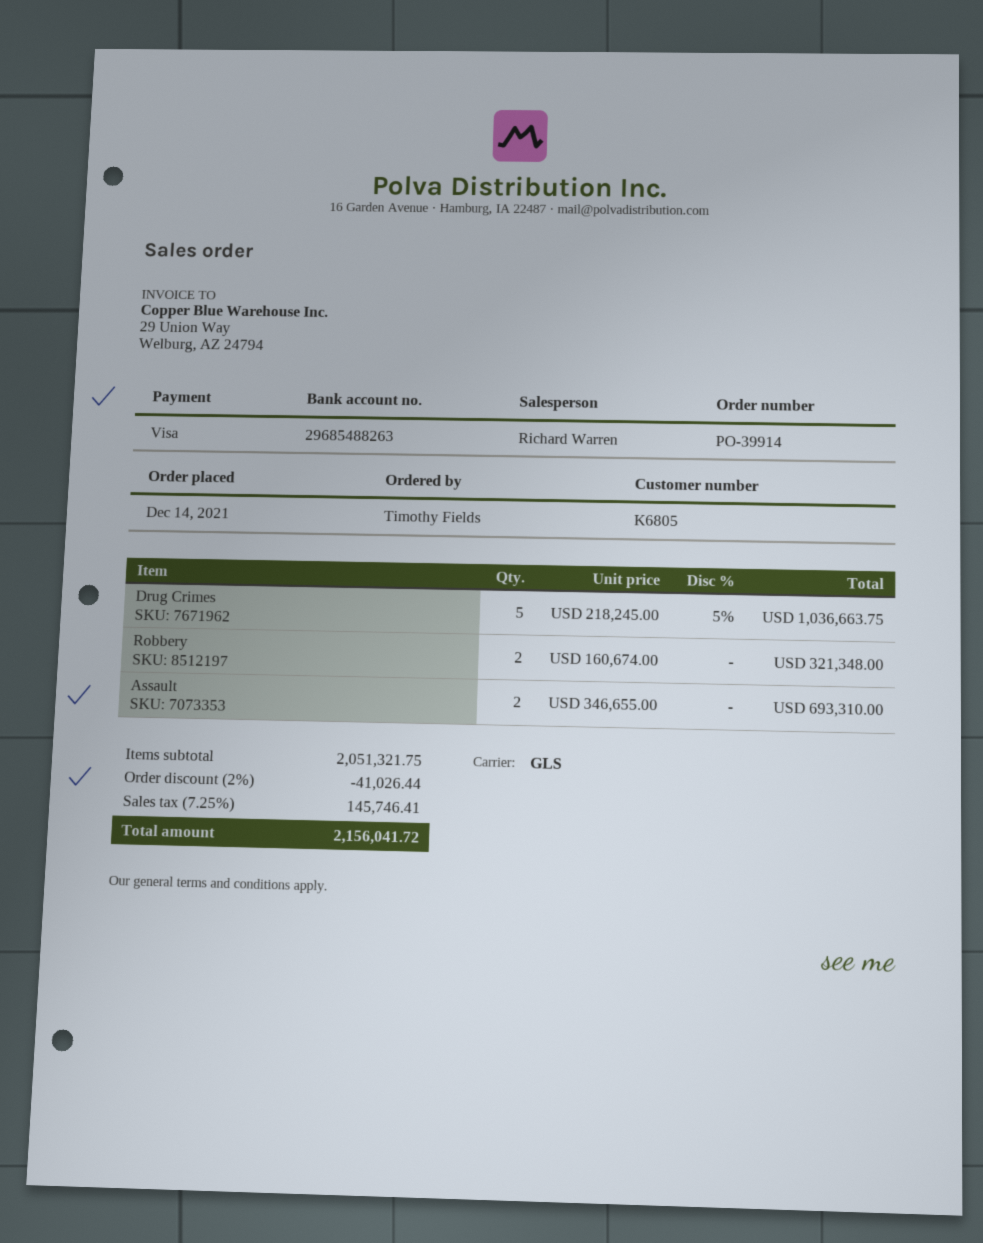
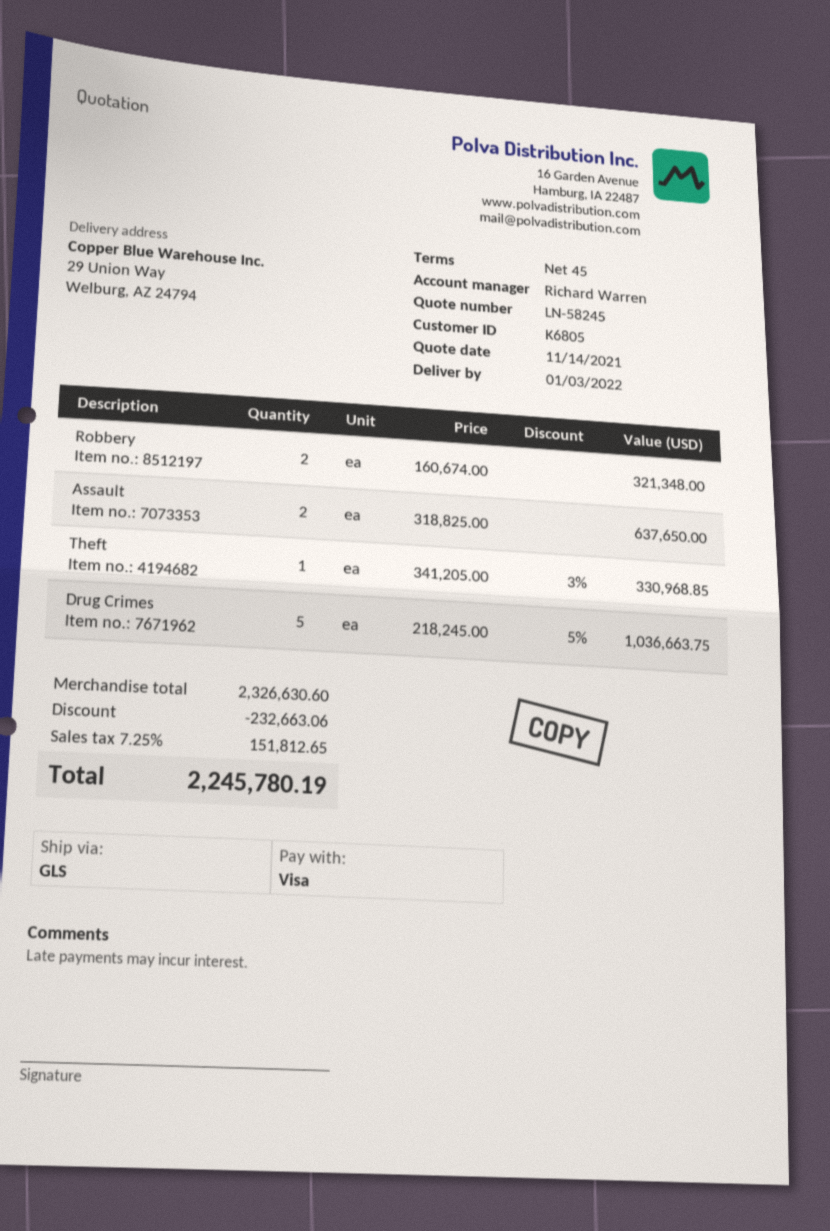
Assault: 2 x 346655.00 = 693310.00 -> 2 x 318825.00 = 637650.00
Theft: none -> 1 x 341205.00 - 3% = 330968.85
subtotal: 2051321.75 -> 2326630.60
discount: 41026.44 -> 232663.06
tax: 7.25% = 145746.41 -> 7.25% = 151812.65
total: 2156041.72 -> 2245780.19

